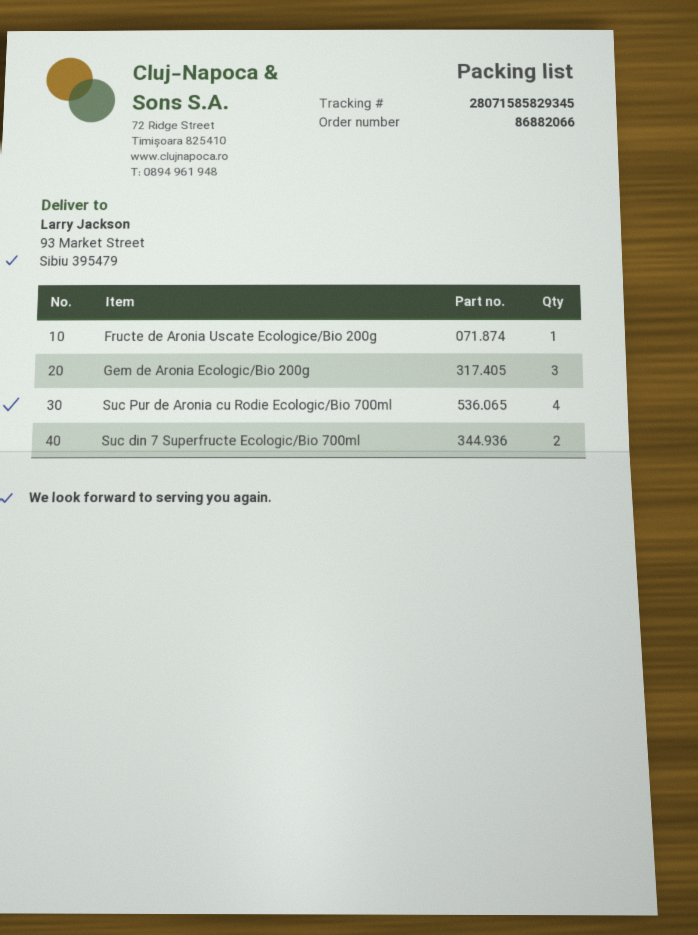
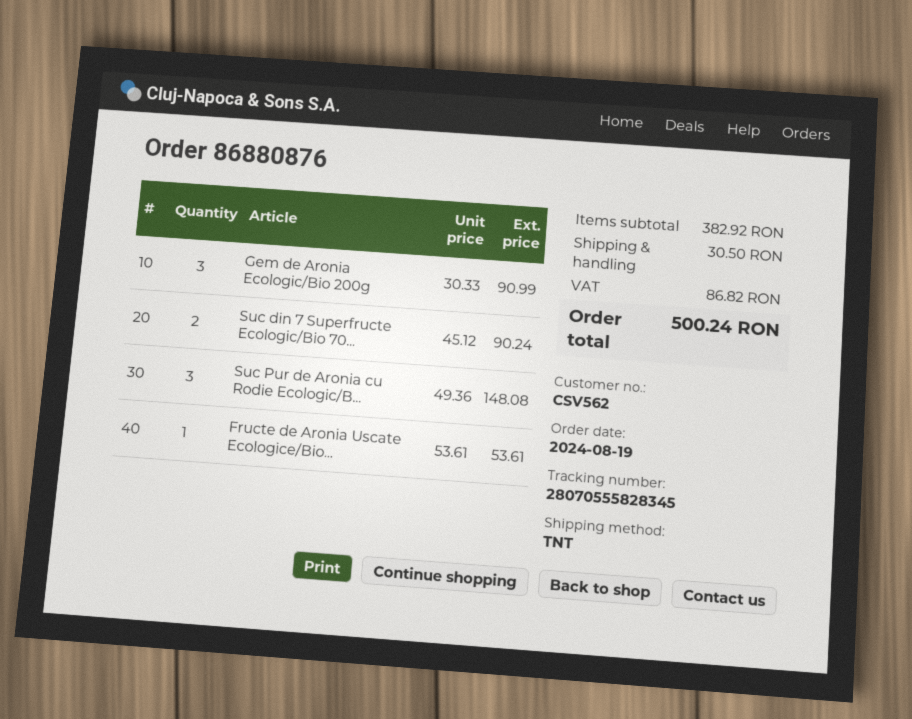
order number: 86882066 -> 86880876
tracking number: 28071585829345 -> 28070555828345
Suc Pur de Aronia cu Rodie Ecologic/Bio 700ml: 4 -> 3

